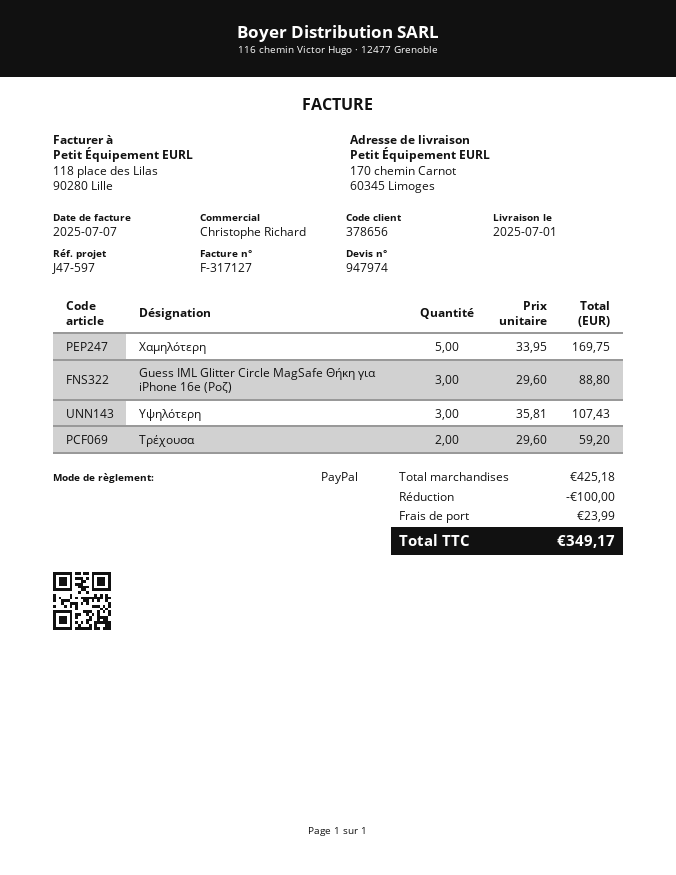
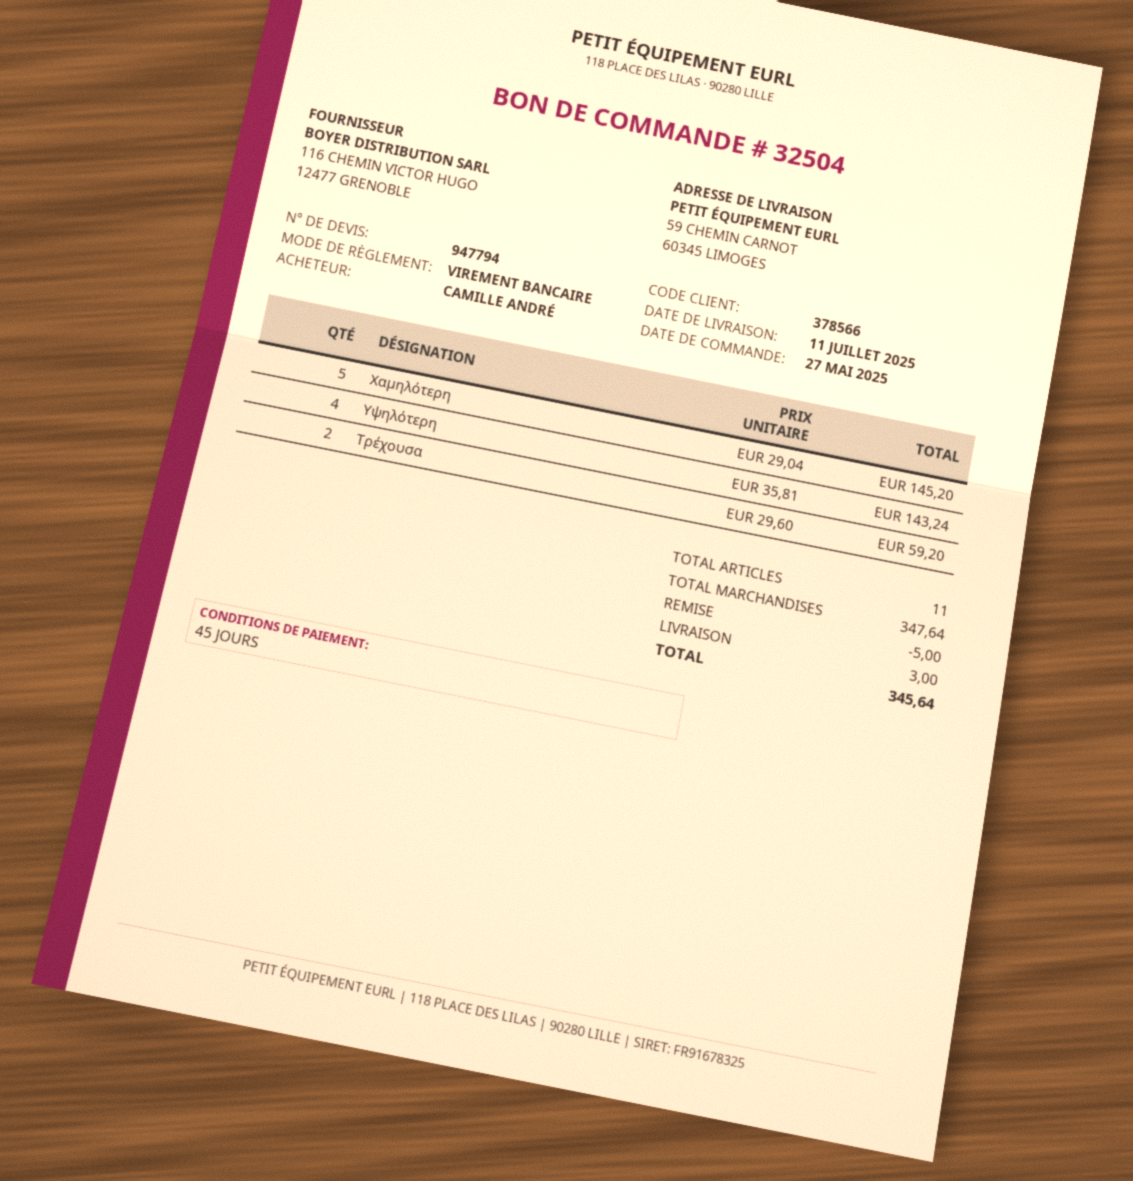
quote number: 947974 -> 947794
delivery date: 2025-07-01 -> 2025-07-11
customer number: 378656 -> 378566
payment method: PayPal -> bank transfer
ship to: 170 chemin Carnot, 60345 Limoges -> 59 CHEMIN CARNOT, 60345 LIMOGES
Χαμηλότερη: 5 x 33.95 = 169.75 -> 5 x 29.04 = 145.20
Guess IML Glitter Circle MagSafe Θήκη για iPhone 16e (Ροζ): 3 x 29.60 = 88.80 -> none
Υψηλότερη: 3 x 35.81 = 107.43 -> 4 x 35.81 = 143.24
subtotal: 425.18 -> 347.64
discount: 100.00 -> 5.00
shipping: 23.99 -> 3.00
total: 349.17 -> 345.64

